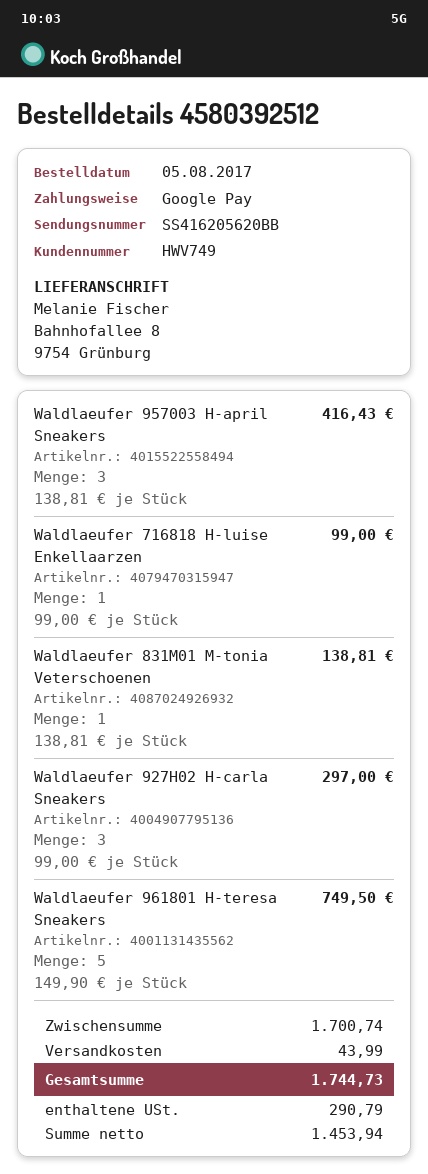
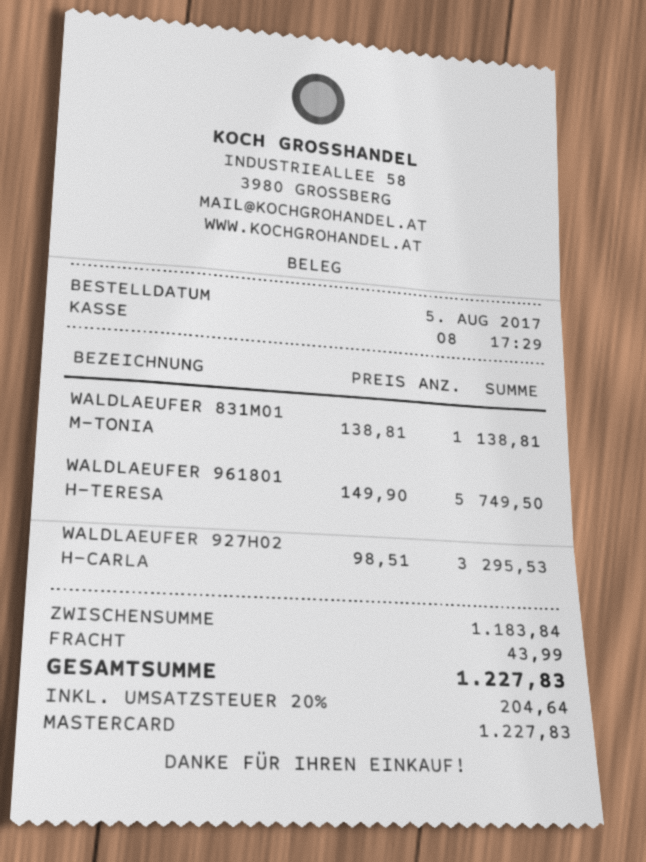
payment method: Google Pay -> Mastercard
Waldlaeufer 957003 H-april Sneakers: 3 x 138.81 = 416.43 -> none
Waldlaeufer 716818 H-luise Enkellaarzen: 1 x 99.00 = 99.00 -> none
Waldlaeufer 927H02 H-carla Sneakers: 3 x 99.00 = 297.00 -> 3 x 98.51 = 295.53
subtotal: 1700.74 -> 1183.84
tax: 290.79 -> 204.64
total: 1744.73 -> 1227.83

